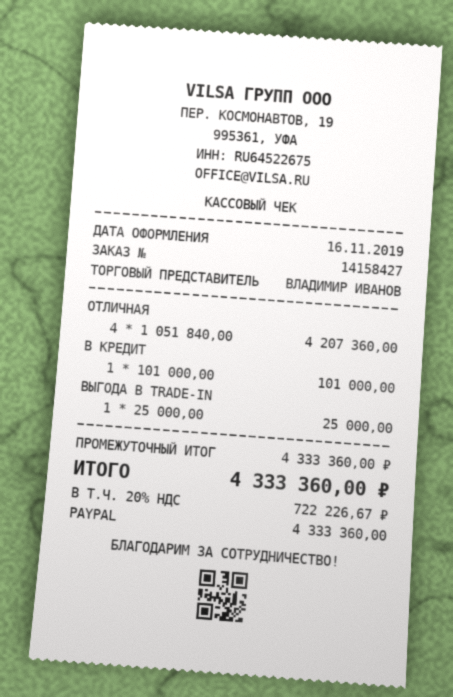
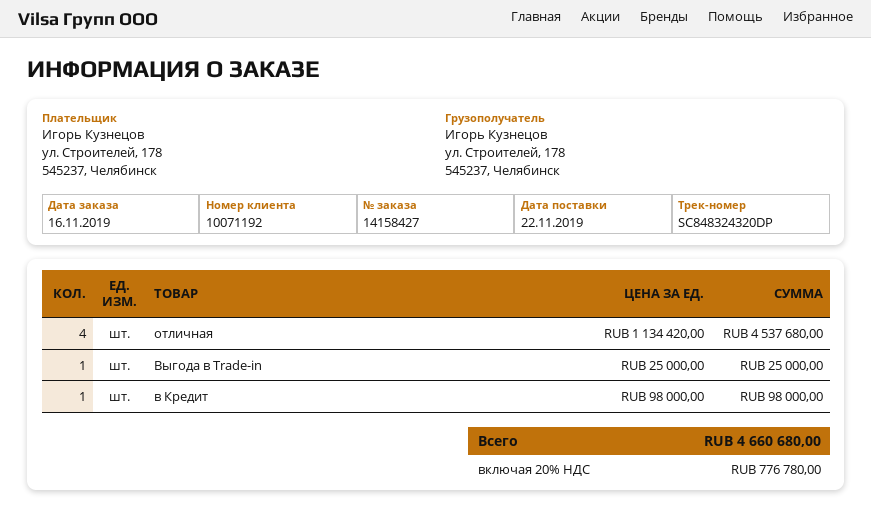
ОТЛИЧНАЯ: 4 x 1051840.00 = 4207360.00 -> 4 x 1134420.00 = 4537680.00
В КРЕДИТ: 1 x 101000.00 = 101000.00 -> 1 x 98000.00 = 98000.00
tax: 20% = 722226.67 -> 20% = 776780.00
total: 4333360.00 -> 4660680.00

